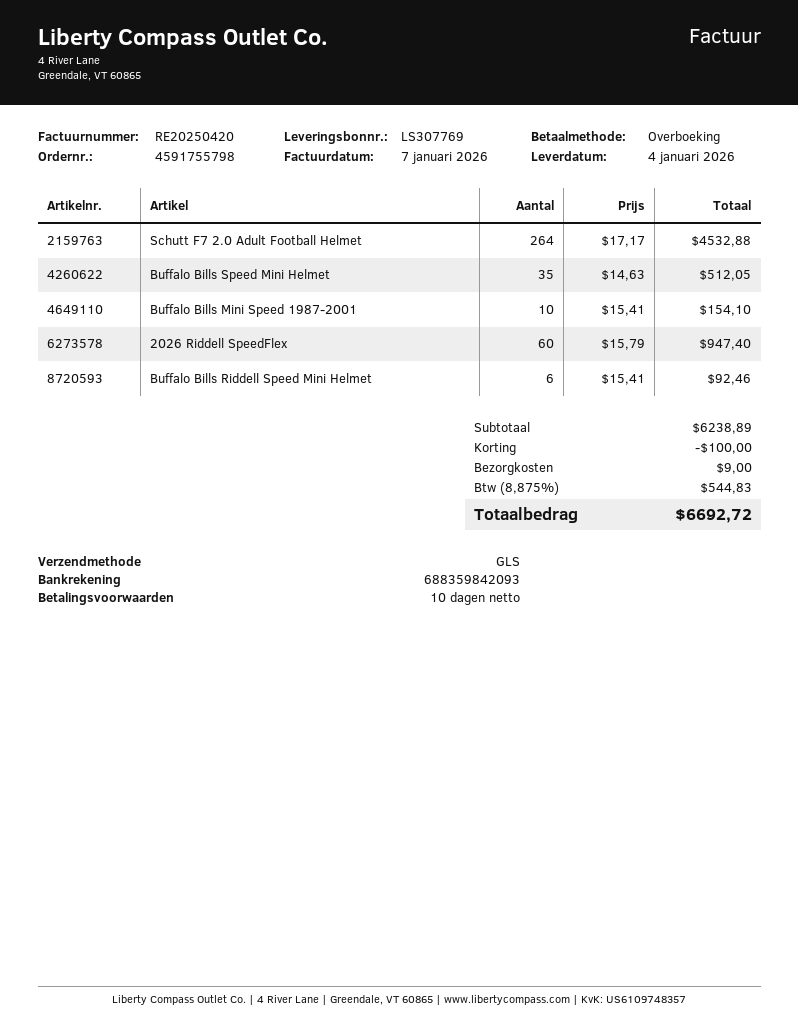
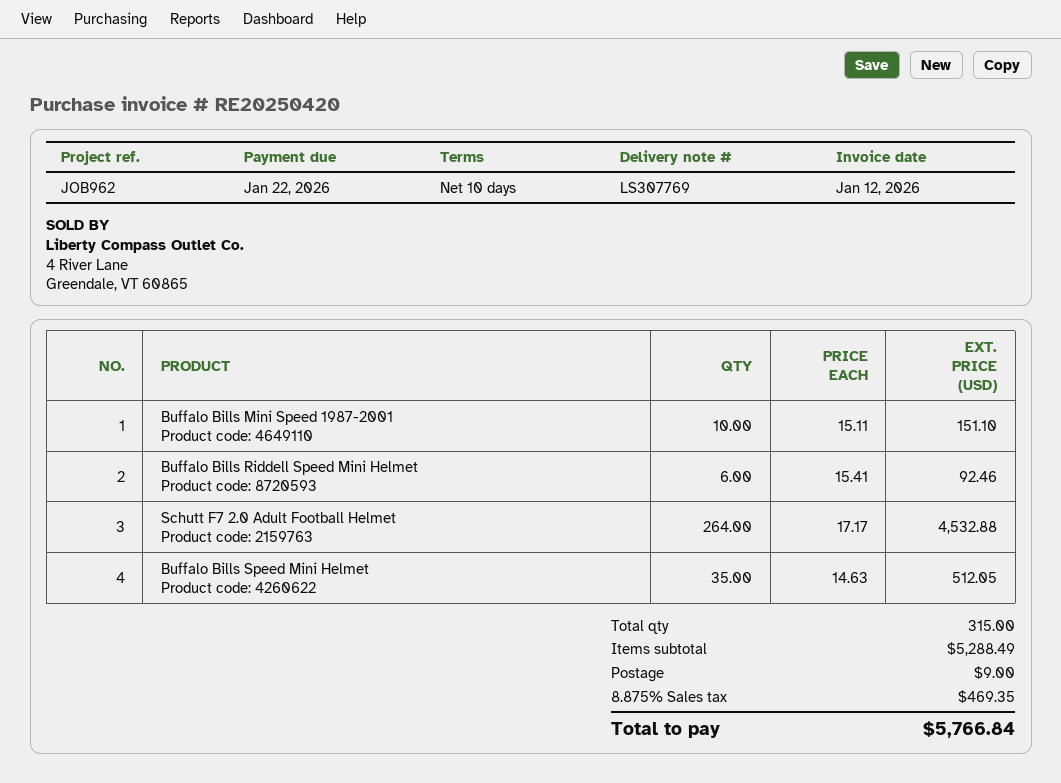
invoice date: 2026-01-07 -> 2026-01-12
Buffalo Bills Mini Speed 1987-2001: 10 x 15.41 = 154.10 -> 10 x 15.11 = 151.10
2026 Riddell SpeedFlex: 60 x 15.79 = 947.40 -> none
subtotal: 6238.89 -> 5288.49
discount: 100.00 -> none
tax: 8.875% = 544.83 -> 8.875% = 469.35
total: 6692.72 -> 5766.84

